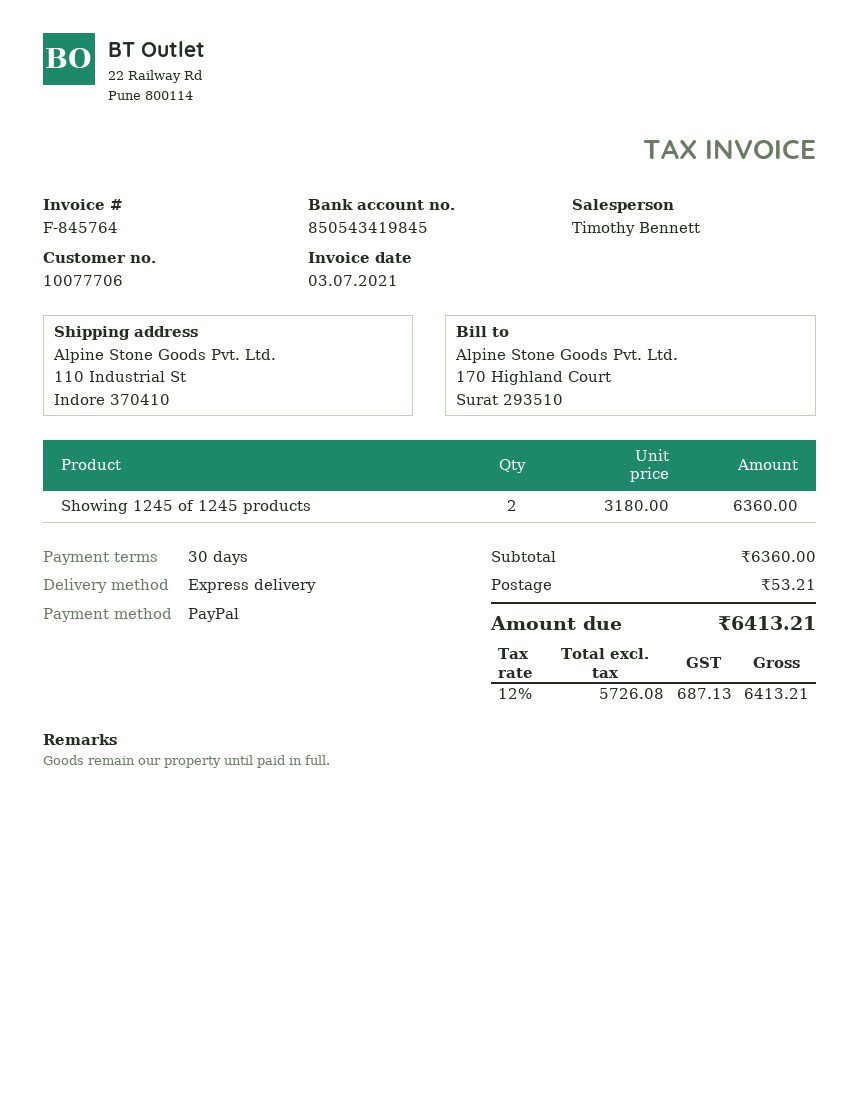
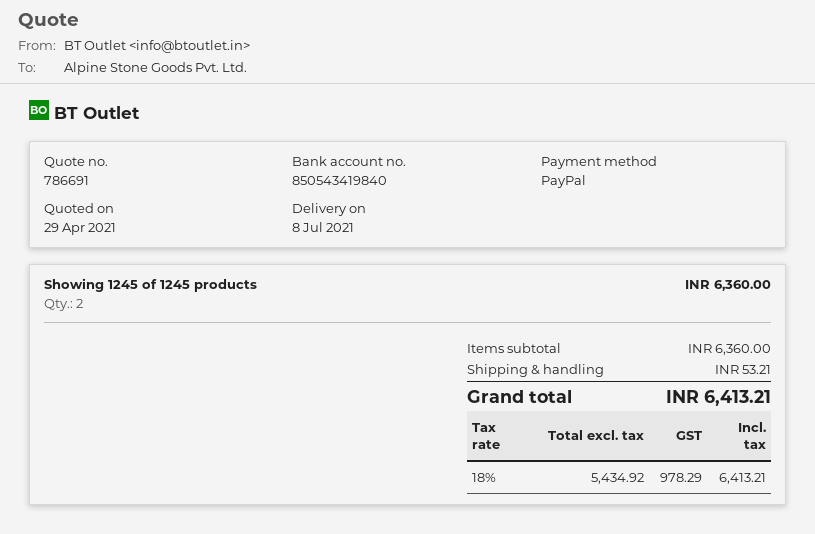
bank account: 850543419845 -> 850543419840
net: 5726.08 -> 5434.92
tax: 12% = 687.13 -> 18% = 978.29

